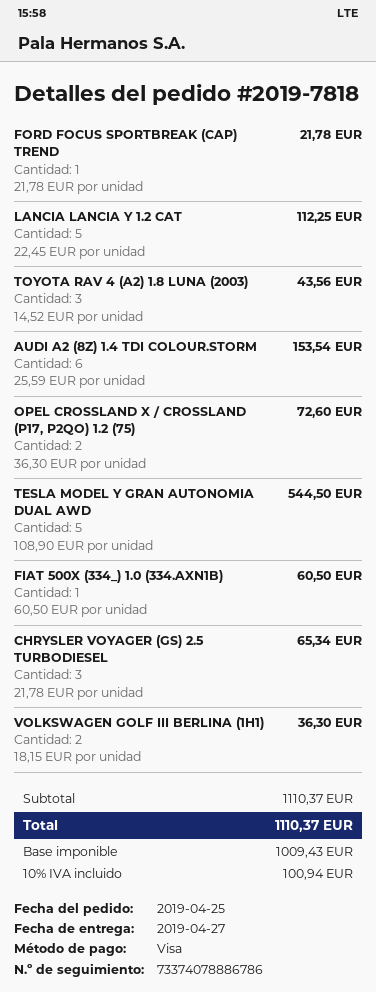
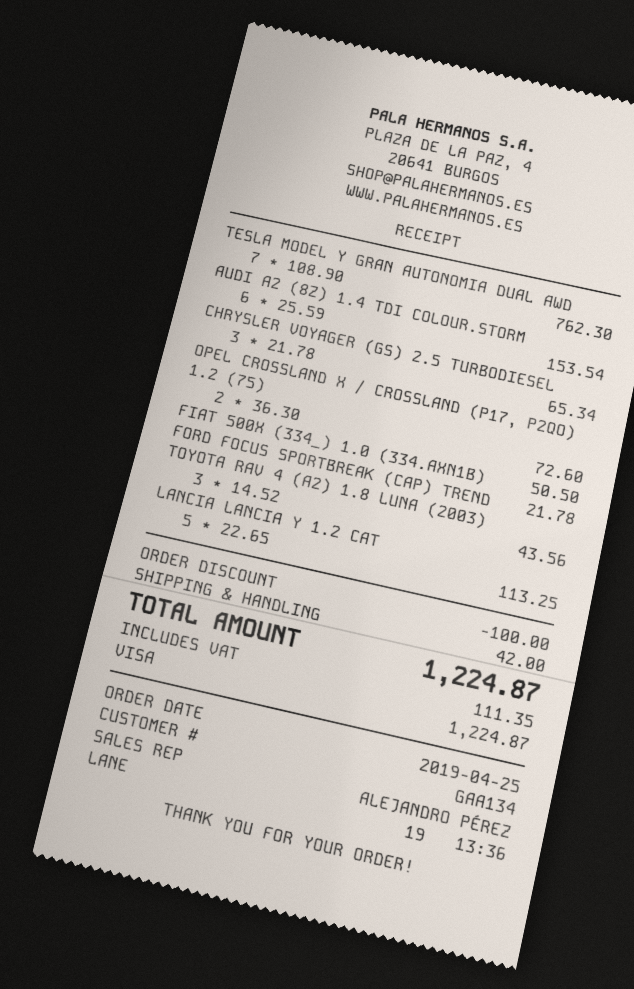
LANCIA LANCIA Y 1.2 CAT: 5 x 22.45 = 112.25 -> 5 x 22.65 = 113.25
TESLA MODEL Y GRAN AUTONOMIA DUAL AWD: 5 x 108.90 = 544.50 -> 7 x 108.90 = 762.30
FIAT 500X (334_) 1.0 (334.AXN1B): 1 x 60.50 = 60.50 -> 1 x 50.50 = 50.50
VOLKSWAGEN GOLF III BERLINA (1H1): 2 x 18.15 = 36.30 -> none
discount: none -> 100.00
shipping: none -> 42.00
tax: 100.94 -> 111.35
total: 1110.37 -> 1224.87

